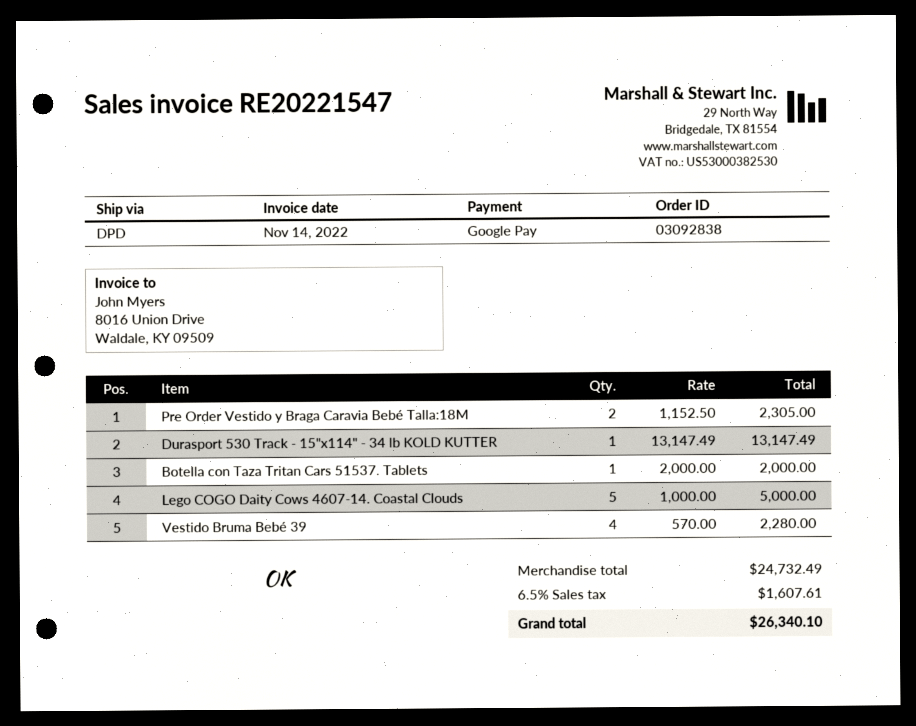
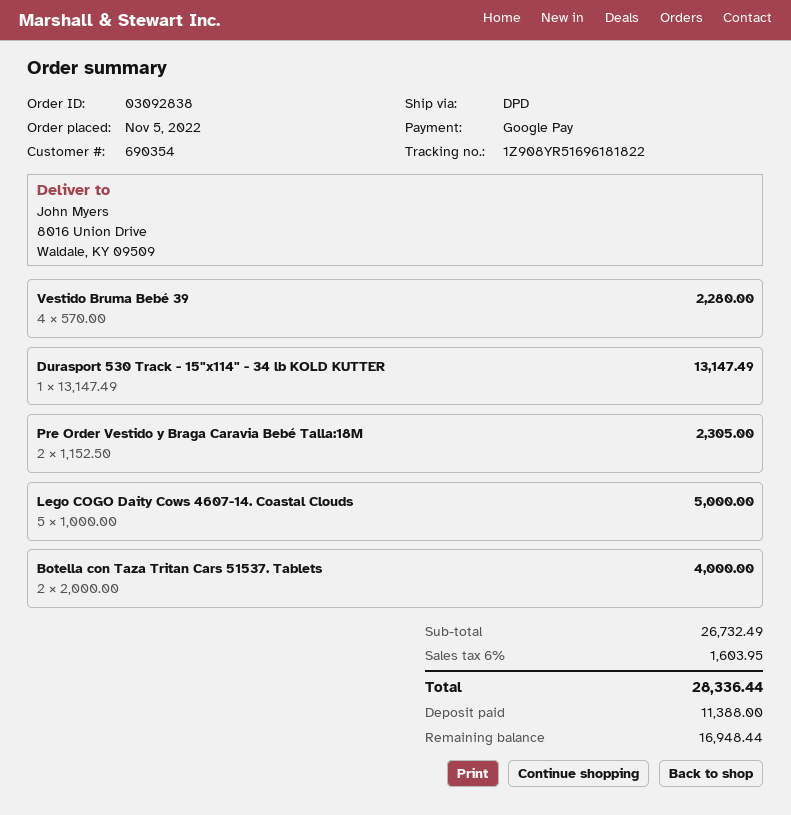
Botella con Taza Tritan Cars 51537. Tablets: 1 x 2000.00 = 2000.00 -> 2 x 2000.00 = 4000.00
subtotal: 24732.49 -> 26732.49
tax: 6.5% = 1607.61 -> 6% = 1603.95
total: 26340.10 -> 28336.44

